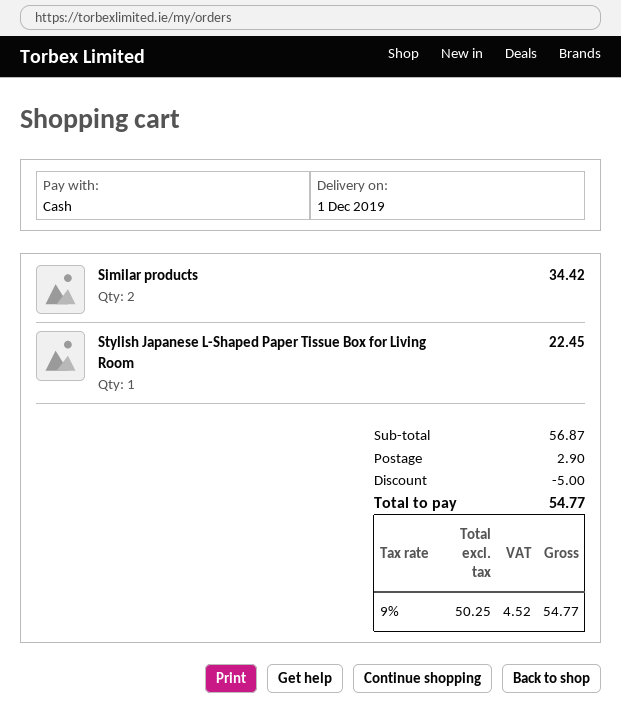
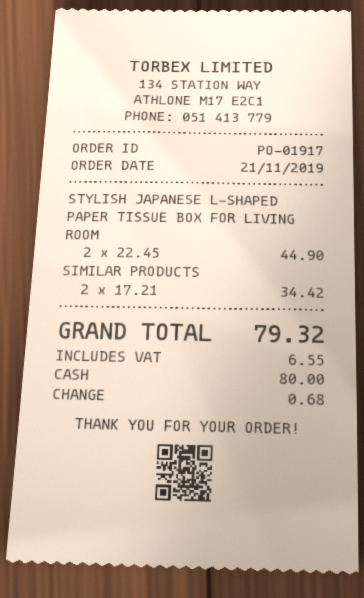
Stylish Japanese L-Shaped Paper Tissue Box for Living Room: 1 for 22.45 -> 2 for 44.90
discount: 5.00 -> none
shipping: 2.90 -> none
tax: 4.52 -> 6.55
total: 54.77 -> 79.32

